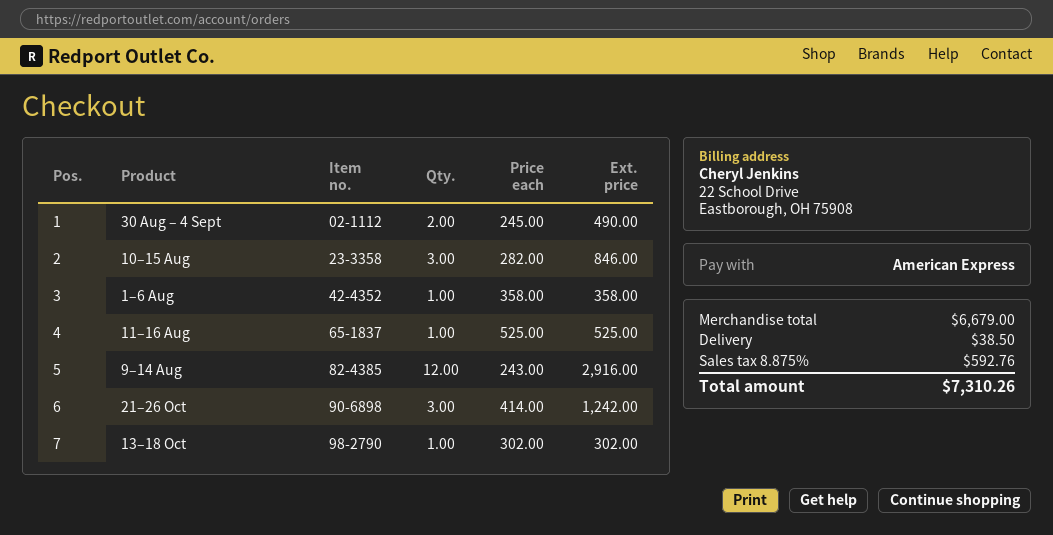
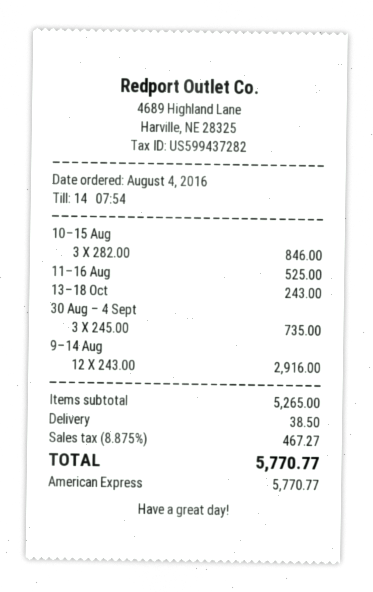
30 Aug – 4 Sept: 2 x 245.00 = 490.00 -> 3 x 245.00 = 735.00
1–6 Aug: 1 x 358.00 = 358.00 -> none
21–26 Oct: 3 x 414.00 = 1242.00 -> none
13–18 Oct: 1 x 302.00 = 302.00 -> 1 x 243.00 = 243.00
subtotal: 6679.00 -> 5265.00
tax: 8.875% = 592.76 -> 8.875% = 467.27
total: 7310.26 -> 5770.77

